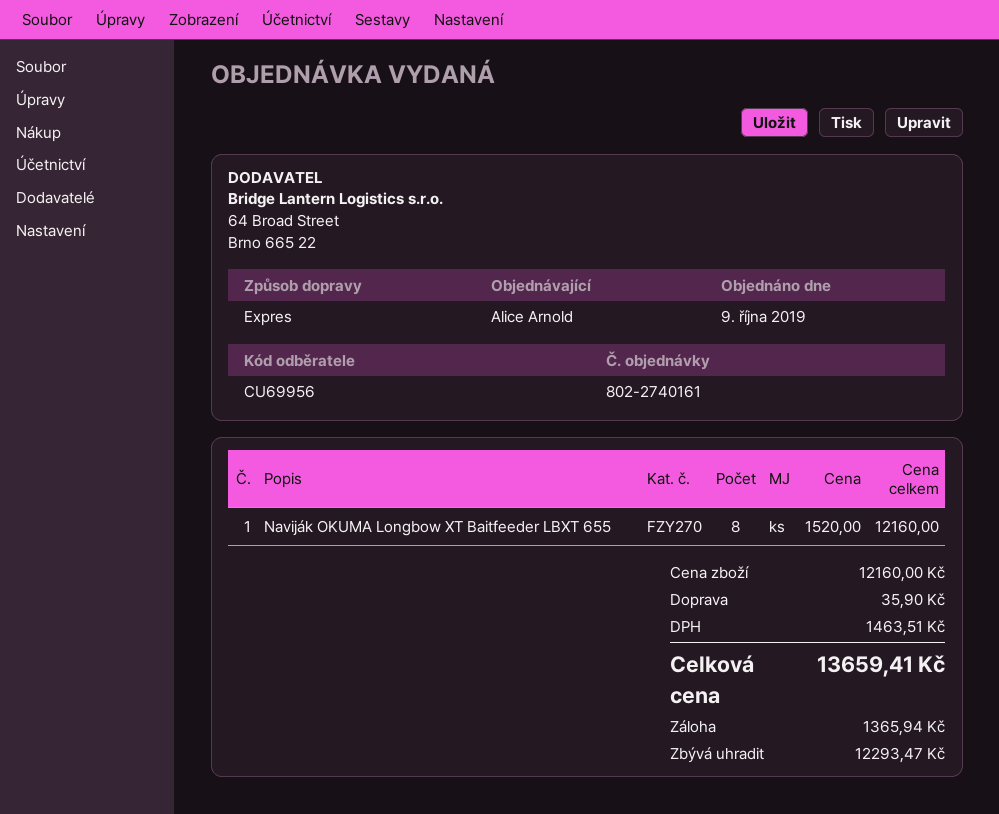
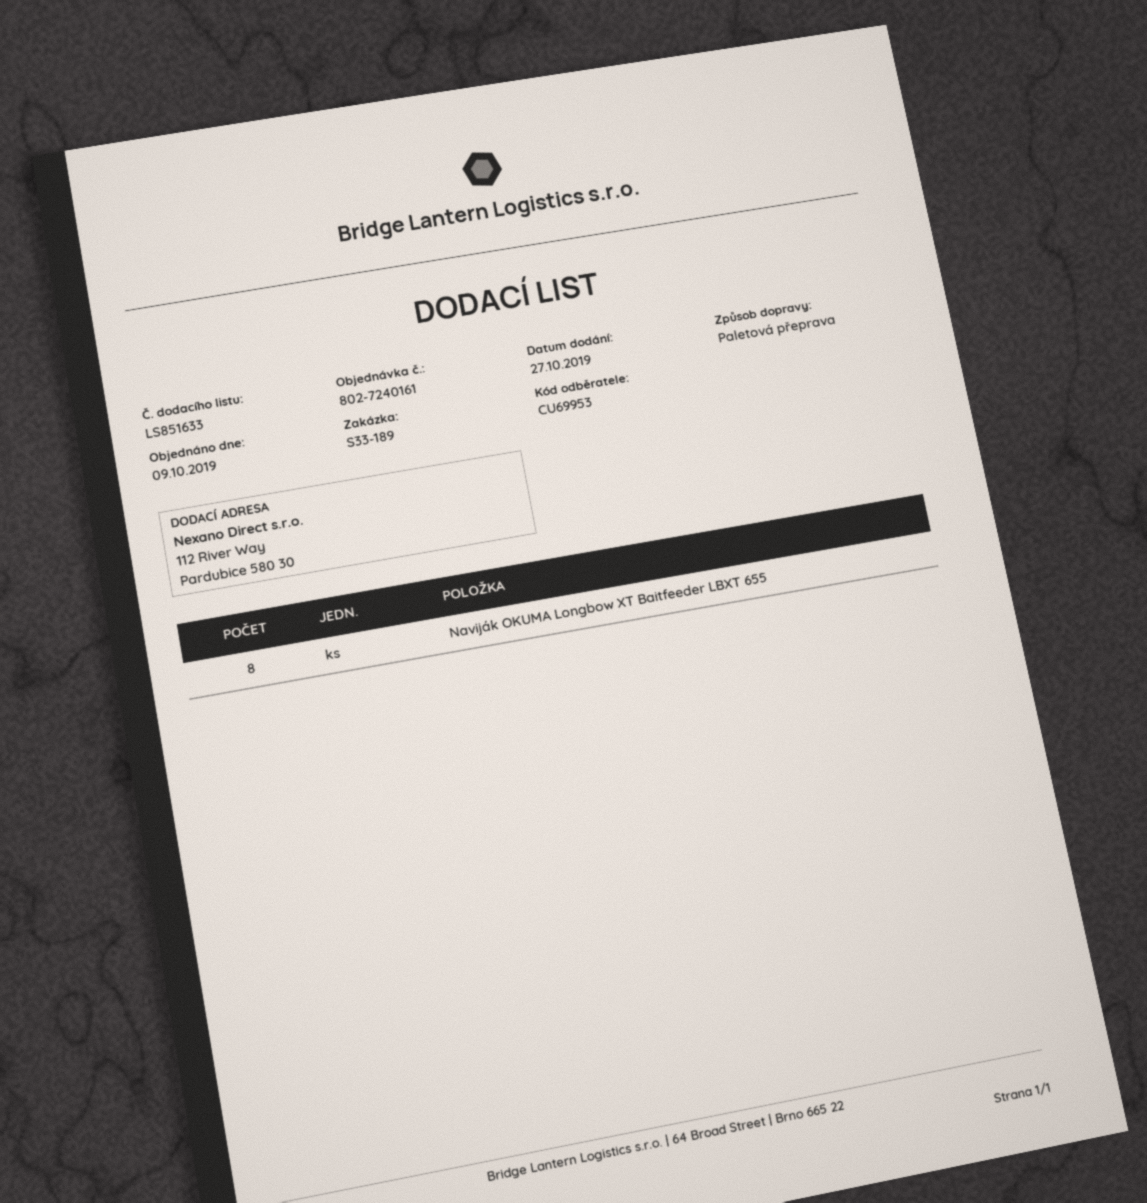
order number: 802-2740161 -> 802-7240161
customer number: CU69956 -> CU69953
shipping method: express -> pallet freight

